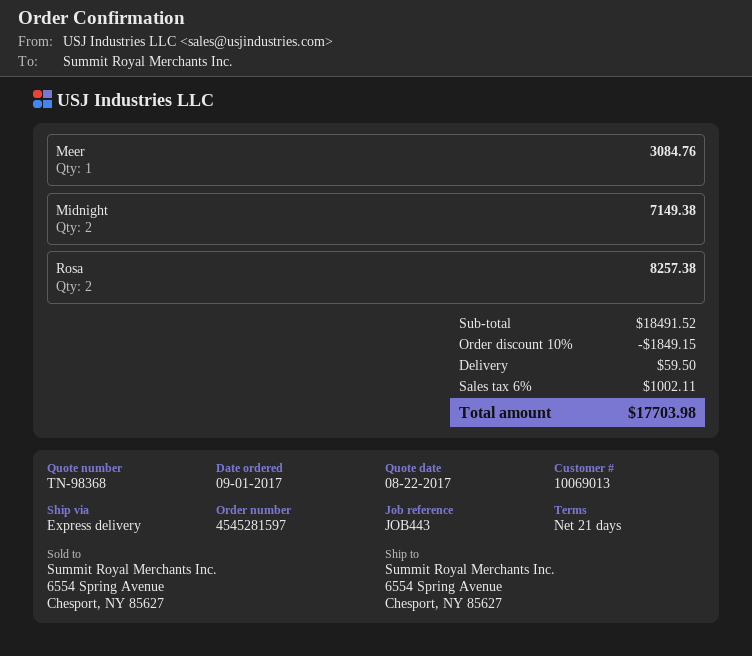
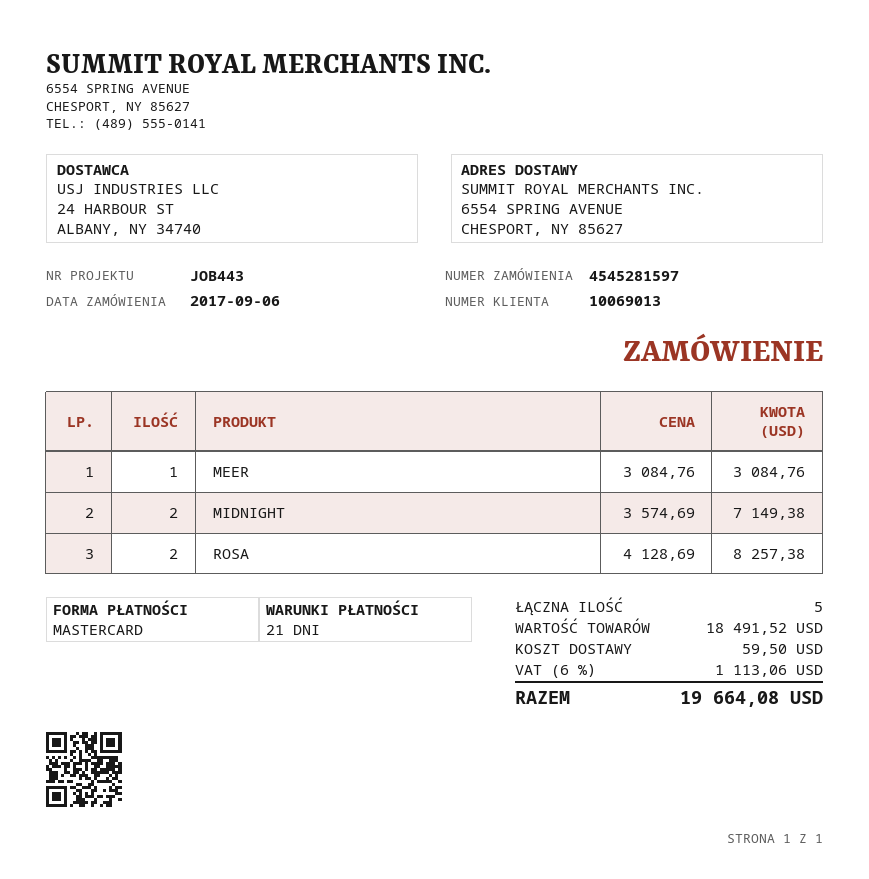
order date: 2017-09-01 -> 2017-09-06
discount: 10% = 1849.15 -> none
tax: 6% = 1002.11 -> 6% = 1113.06
total: 17703.98 -> 19664.08

